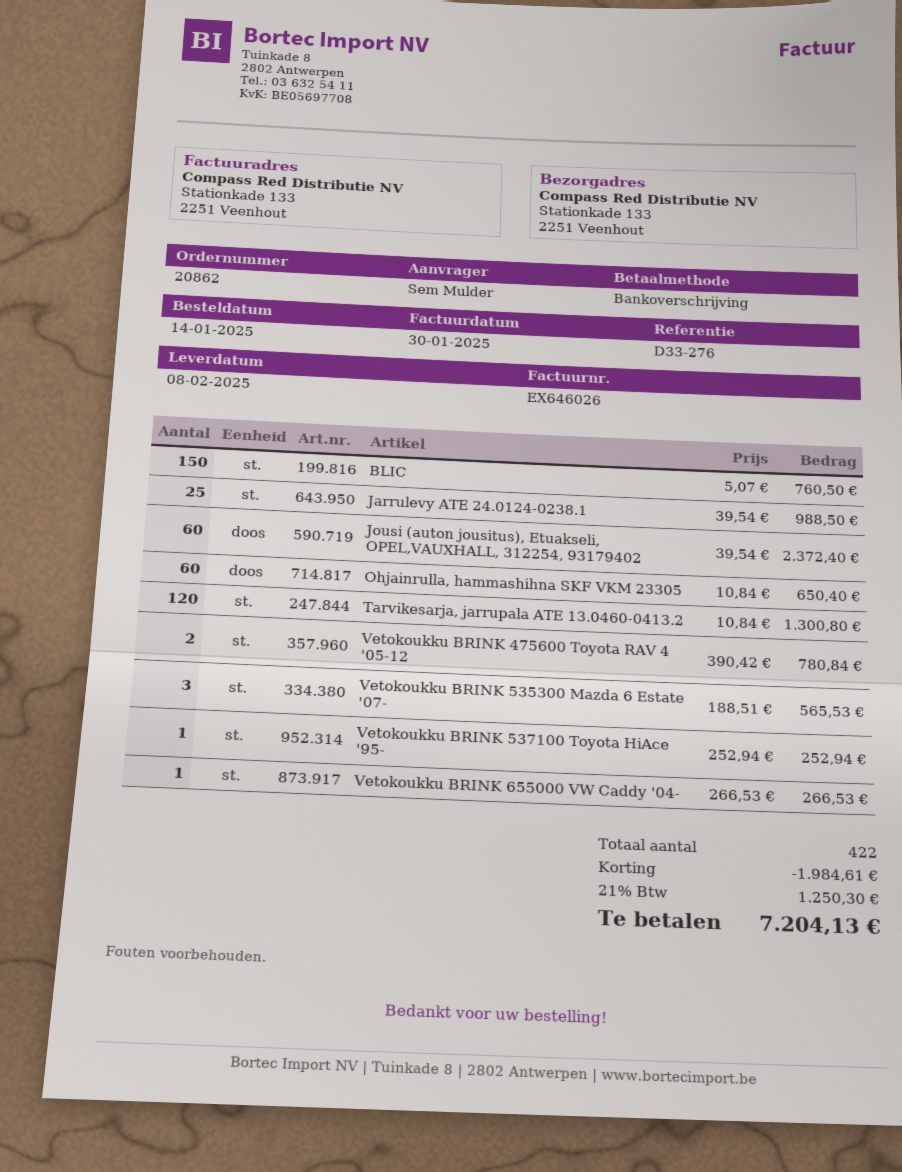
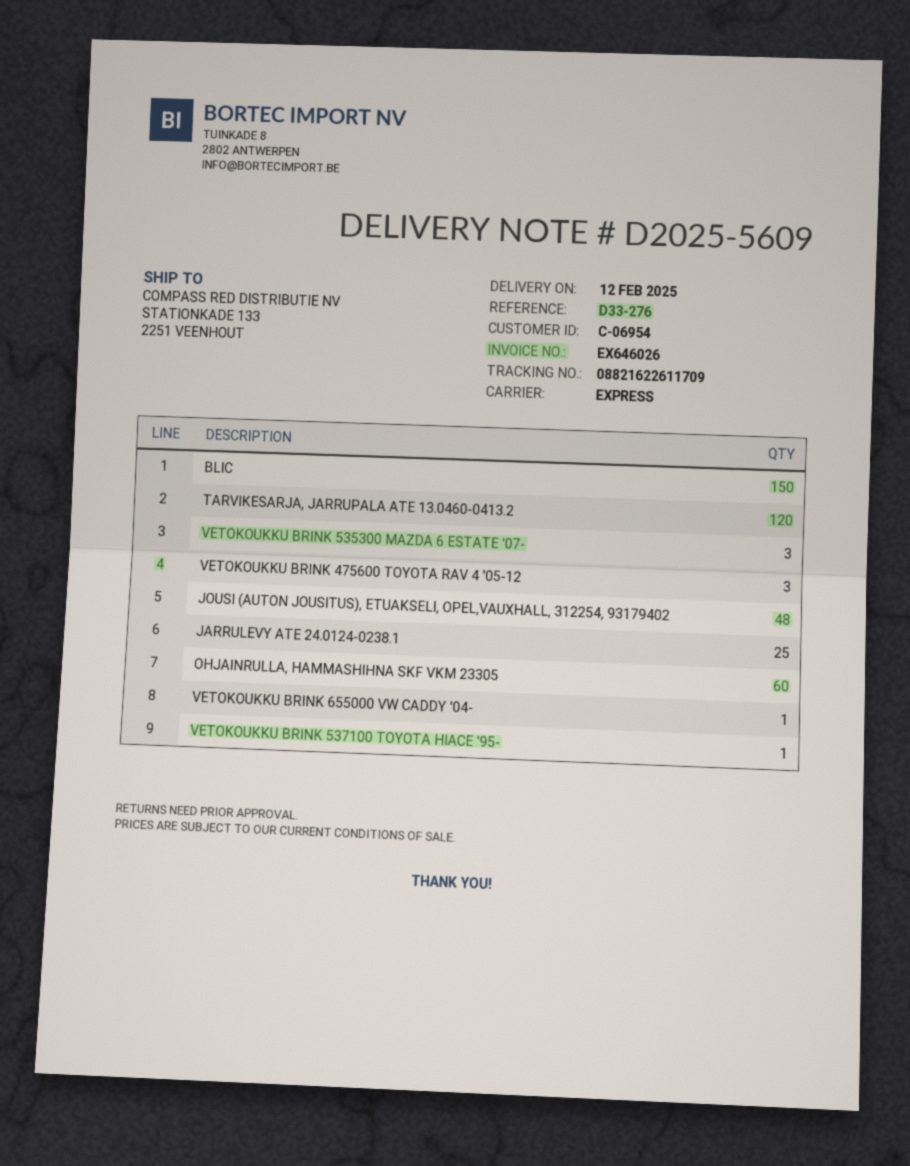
delivery date: 2025-02-08 -> 2025-02-12
Jousi (auton jousitus), Etuakseli, OPEL,VAUXHALL, 312254, 93179402: 60 -> 48
Vetokoukku BRINK 475600 Toyota RAV 4 '05-12: 2 -> 3

